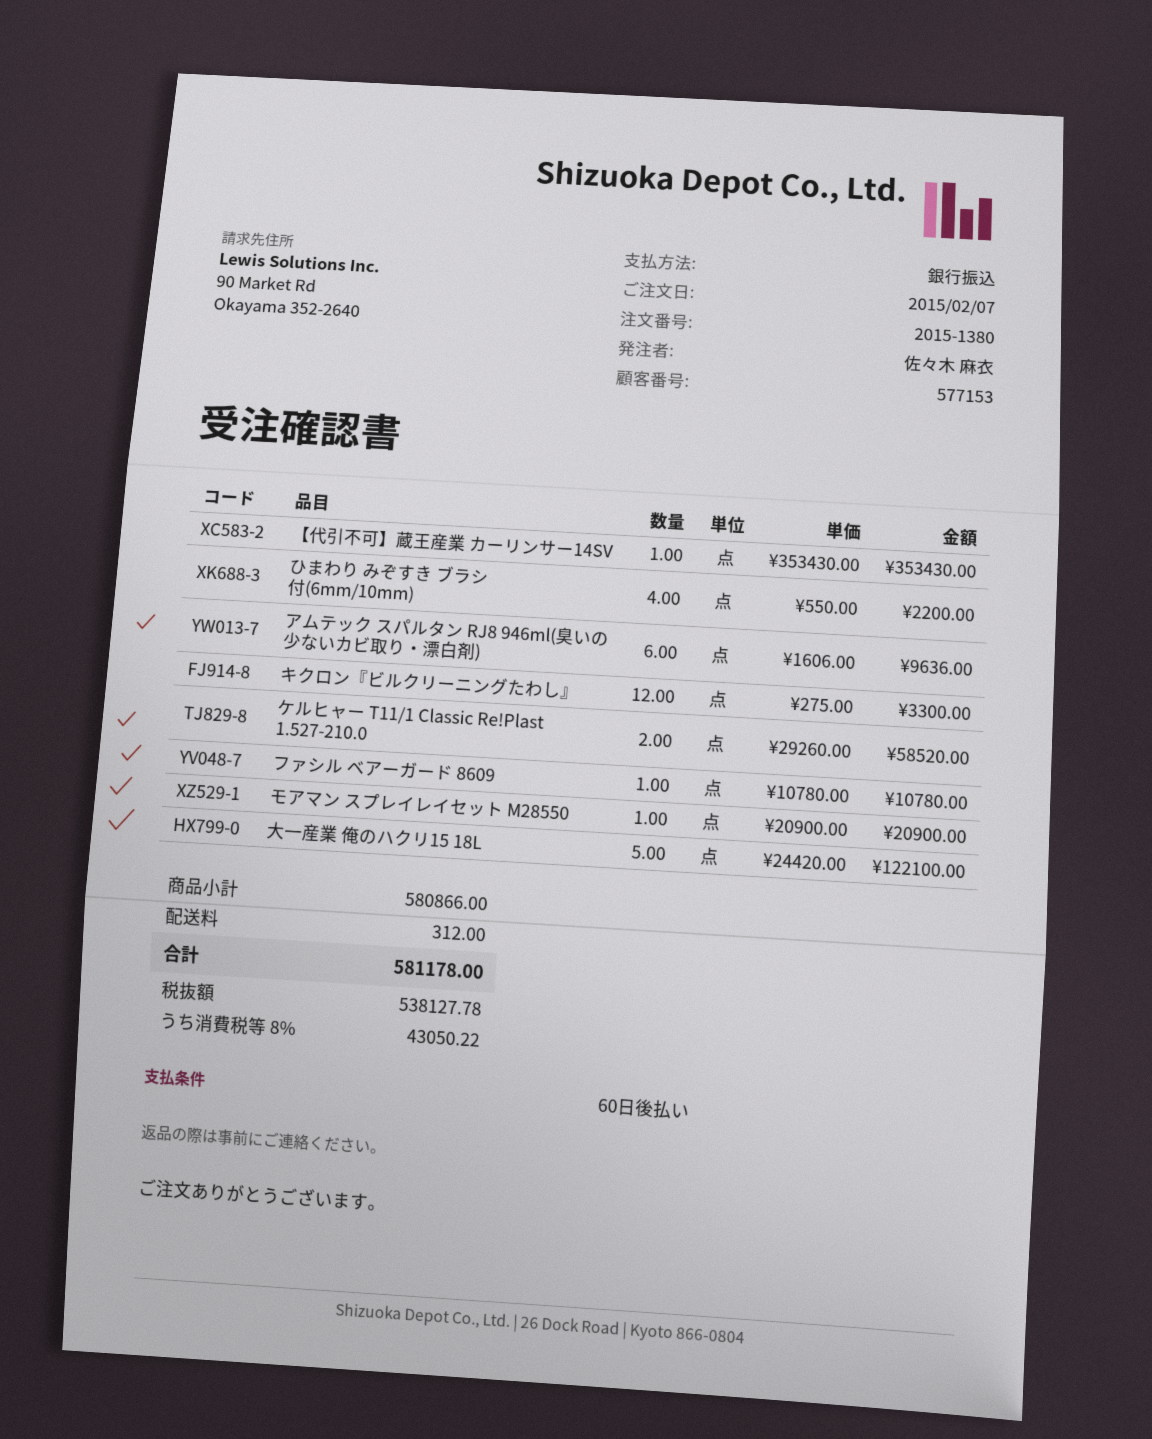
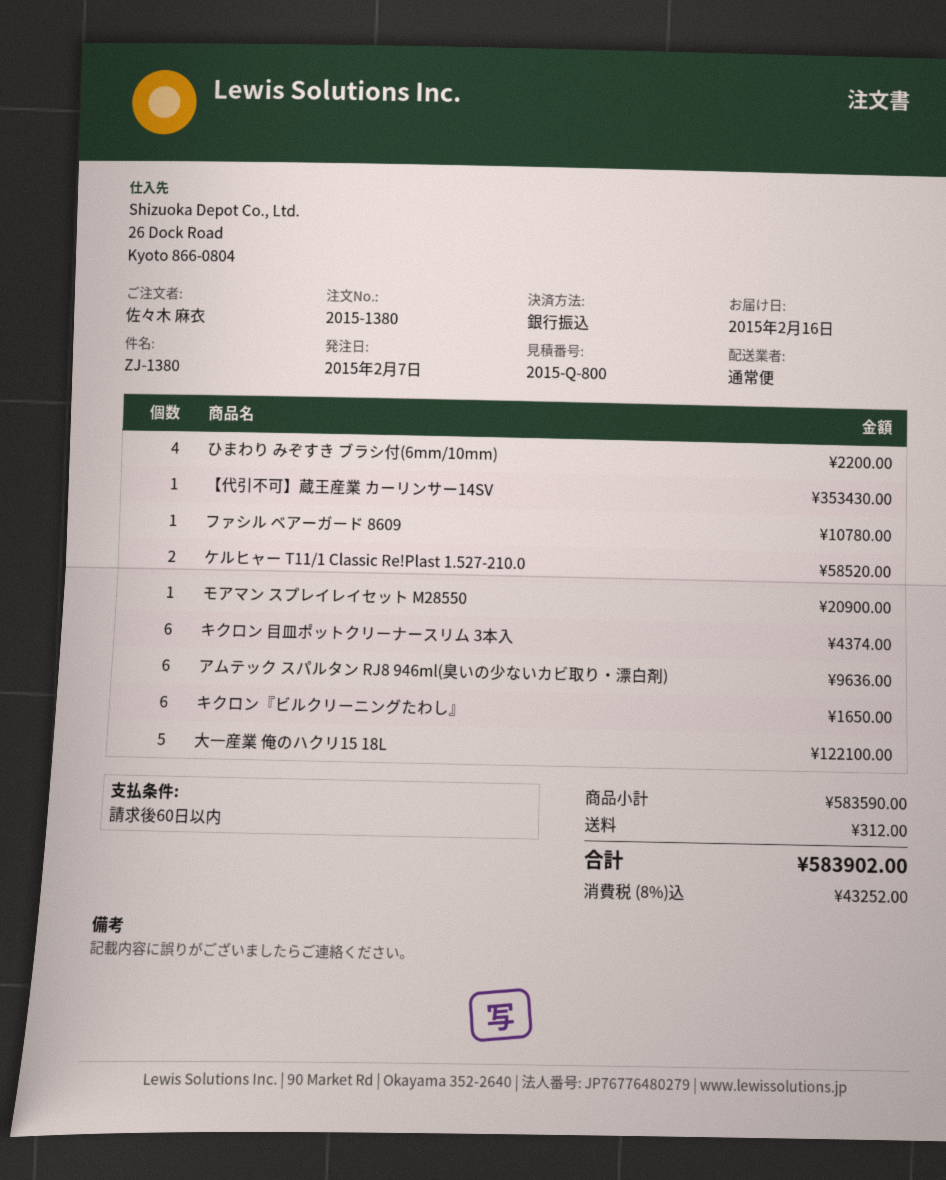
キクロン『ビルクリーニングたわし』: 12 for 3300.00 -> 6 for 1650.00
キクロン 目皿ポットクリーナースリム 3本入: none -> 6 for 4374.00
subtotal: 580866.00 -> 583590.00
tax: 8% = 43050.22 -> 8% = 43252.00
total: 581178.00 -> 583902.00

